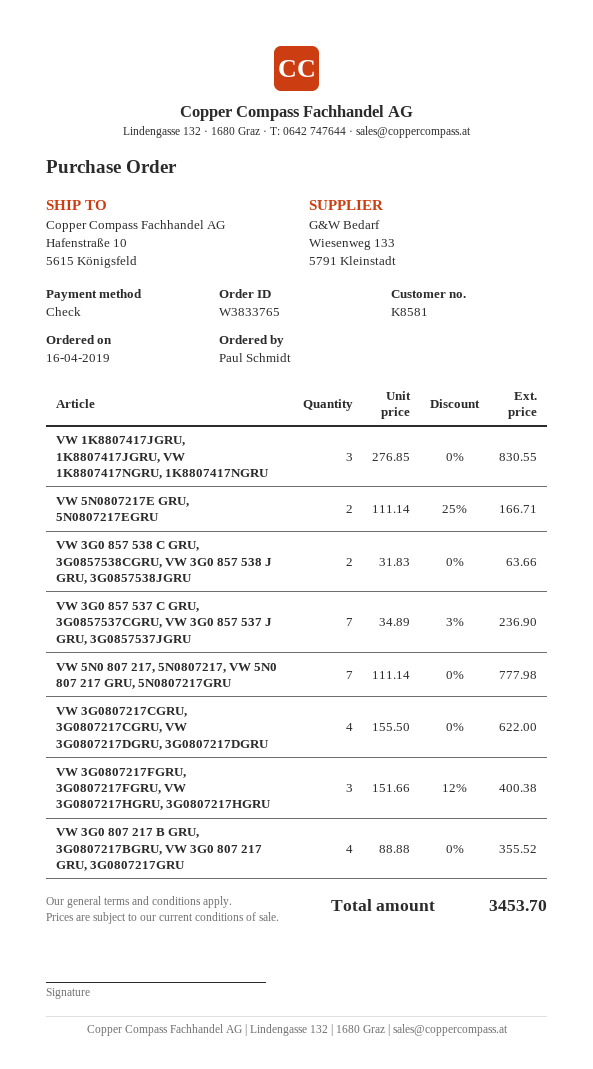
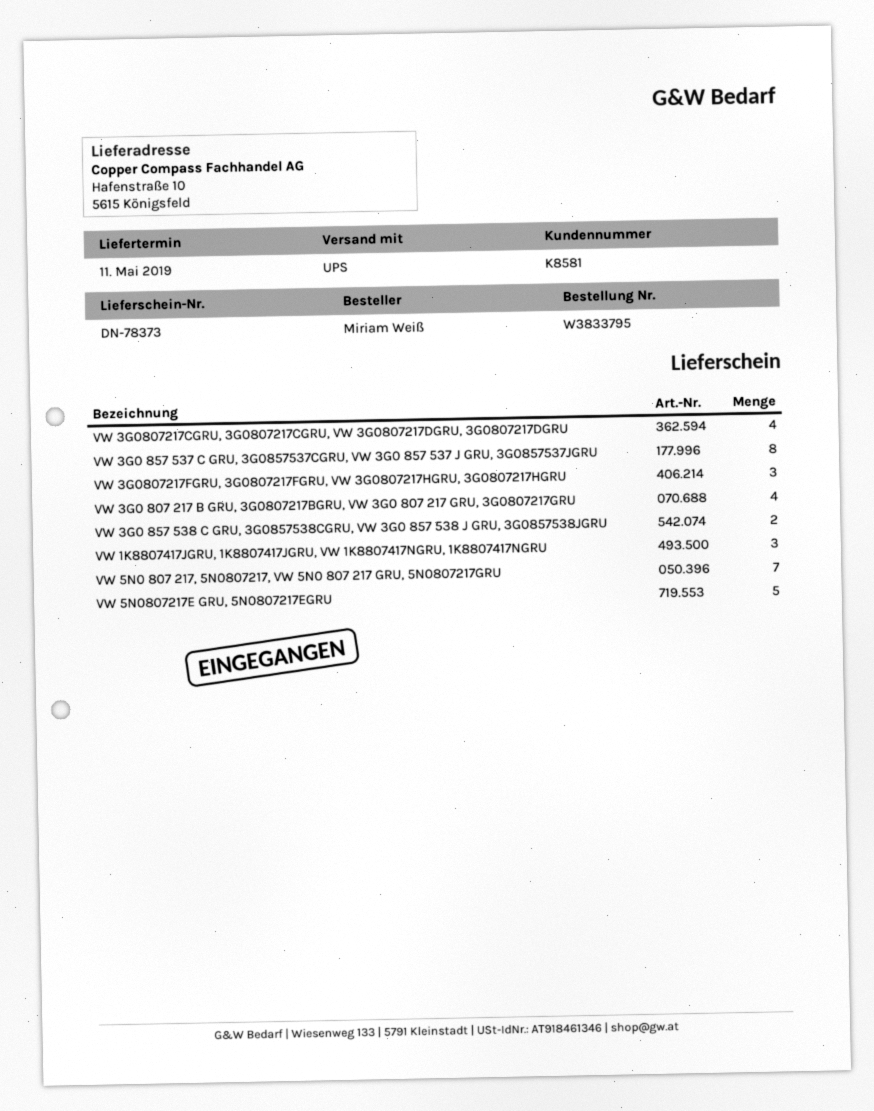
order number: W3833765 -> W3833795
ordered by: Paul Schmidt -> Miriam Weiß
VW 5N0807217E GRU, 5N0807217EGRU: 2 -> 5
VW 3G0 857 537 C GRU, 3G0857537CGRU, VW 3G0 857 537 J GRU, 3G0857537JGRU: 7 -> 8

